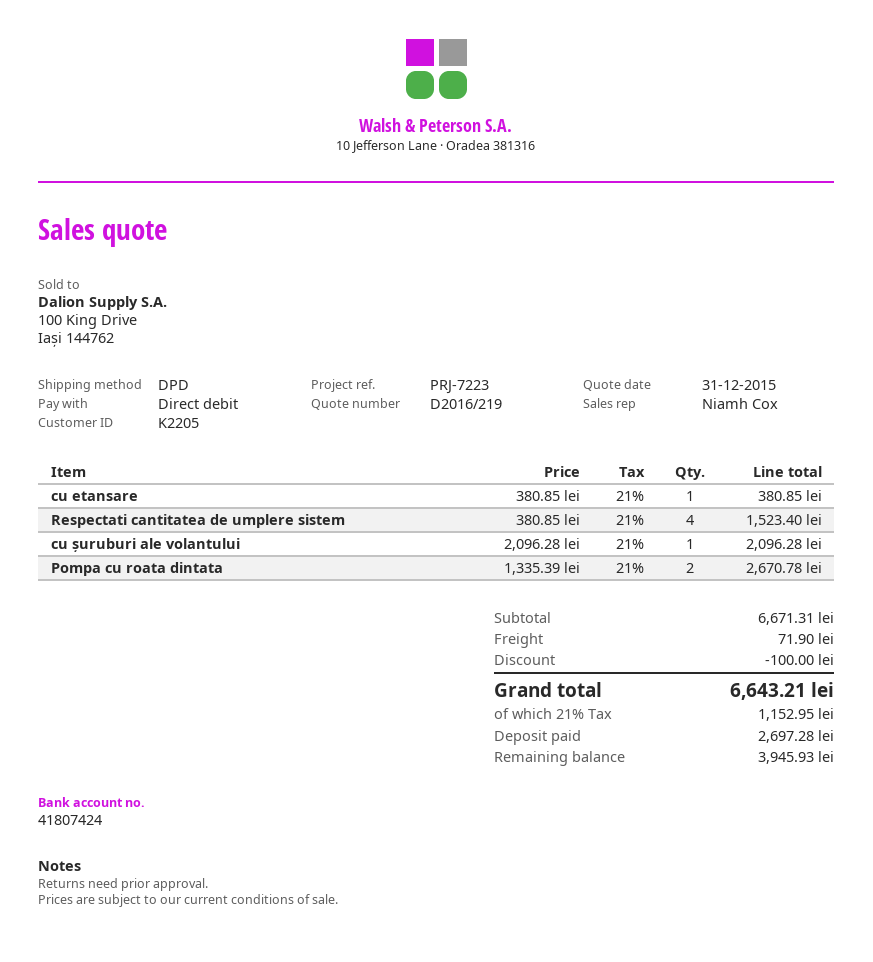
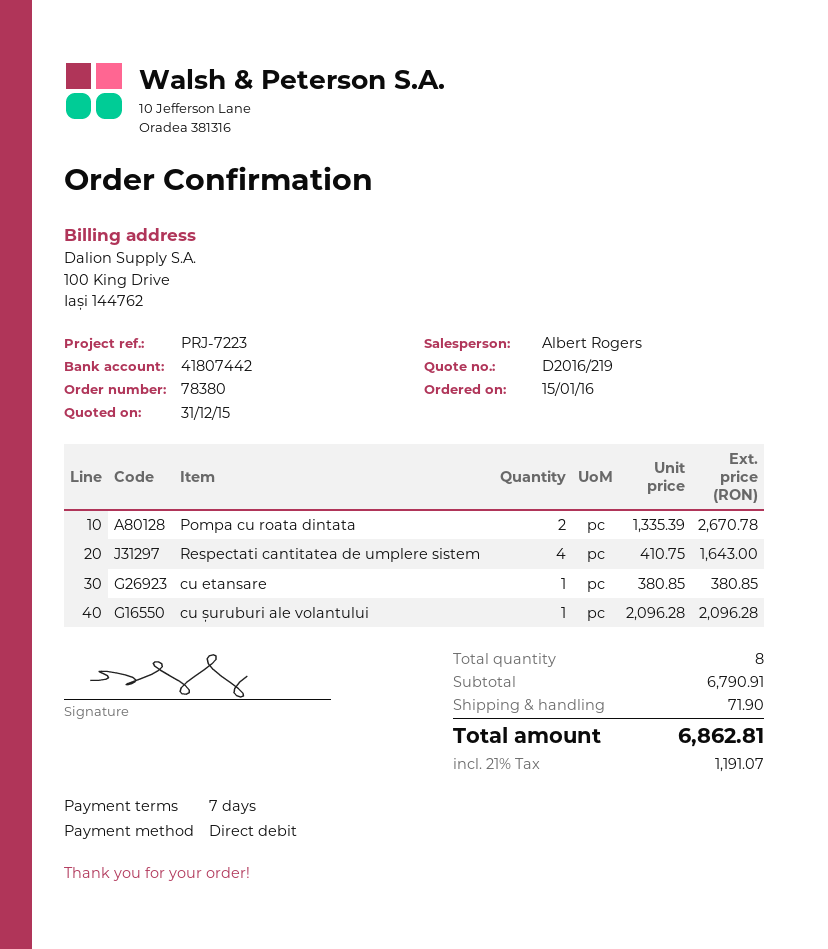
sales rep: Niamh Cox -> Albert Rogers
bank account: 41807424 -> 41807442
Respectati cantitatea de umplere sistem: 4 x 380.85 = 1523.40 -> 4 x 410.75 = 1643.00
subtotal: 6671.31 -> 6790.91
discount: 100.00 -> none
tax: 21% = 1152.95 -> 21% = 1191.07
total: 6643.21 -> 6862.81

